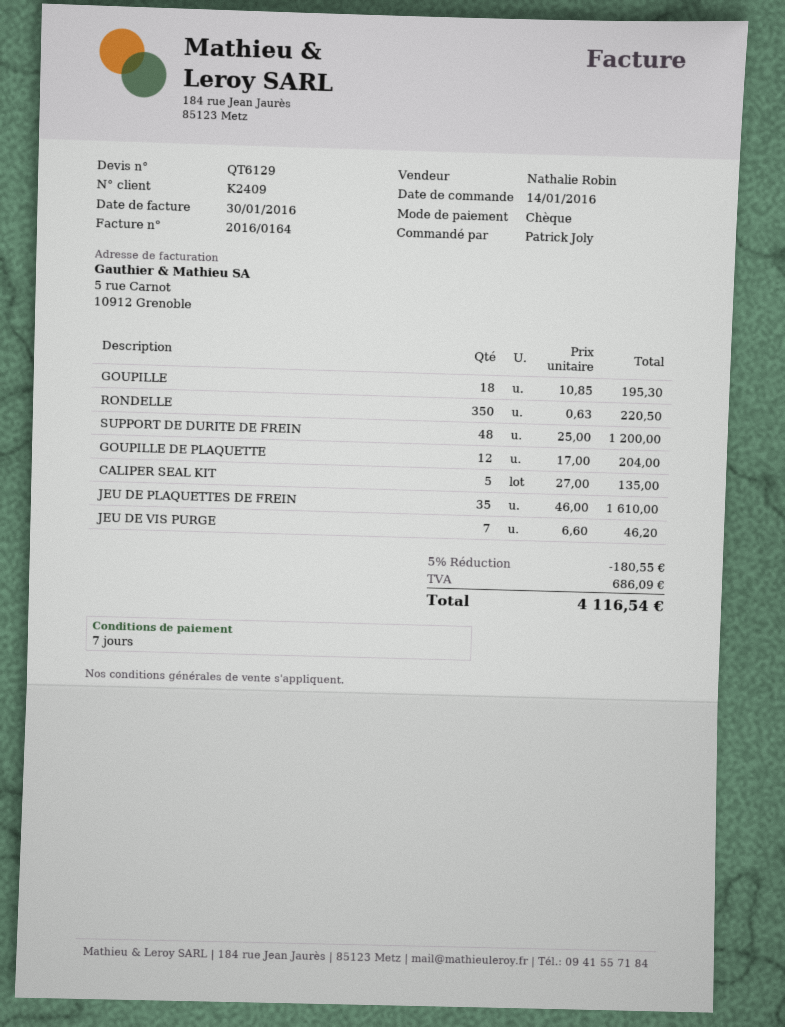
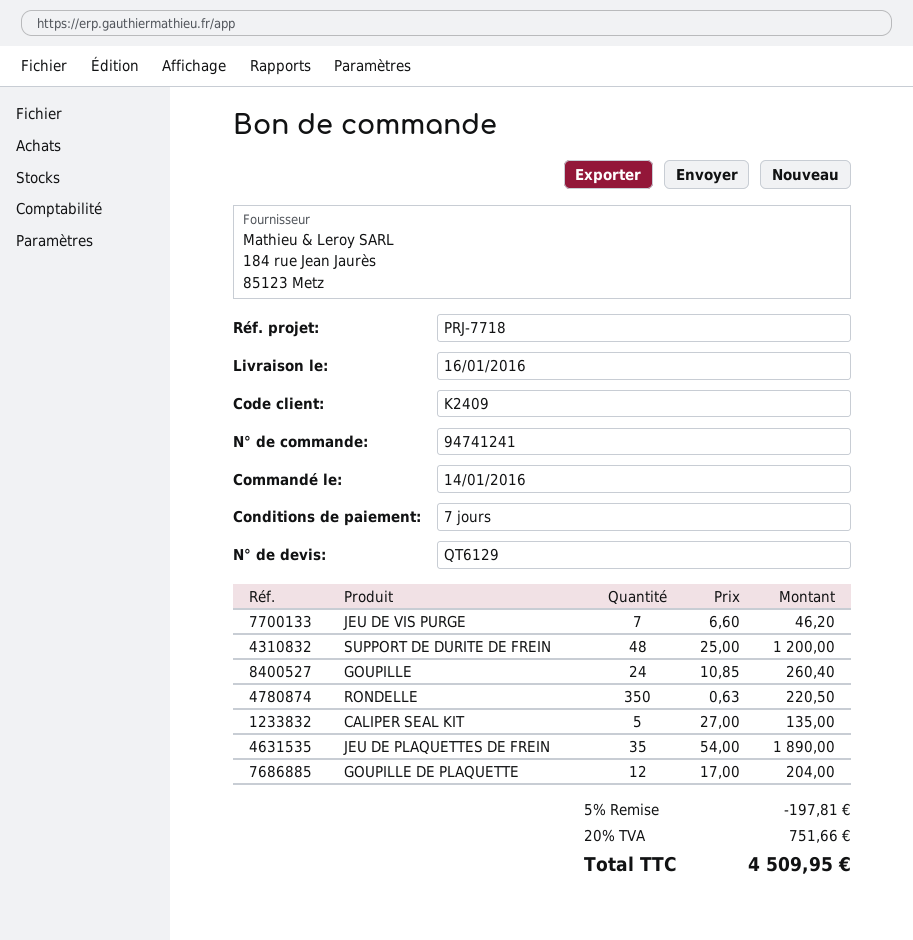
GOUPILLE: 18 x 10.85 = 195.30 -> 24 x 10.85 = 260.40
JEU DE PLAQUETTES DE FREIN: 35 x 46.00 = 1610.00 -> 35 x 54.00 = 1890.00
discount: 5% = 180.55 -> 5% = 197.81
tax: 686.09 -> 751.66
total: 4116.54 -> 4509.95

